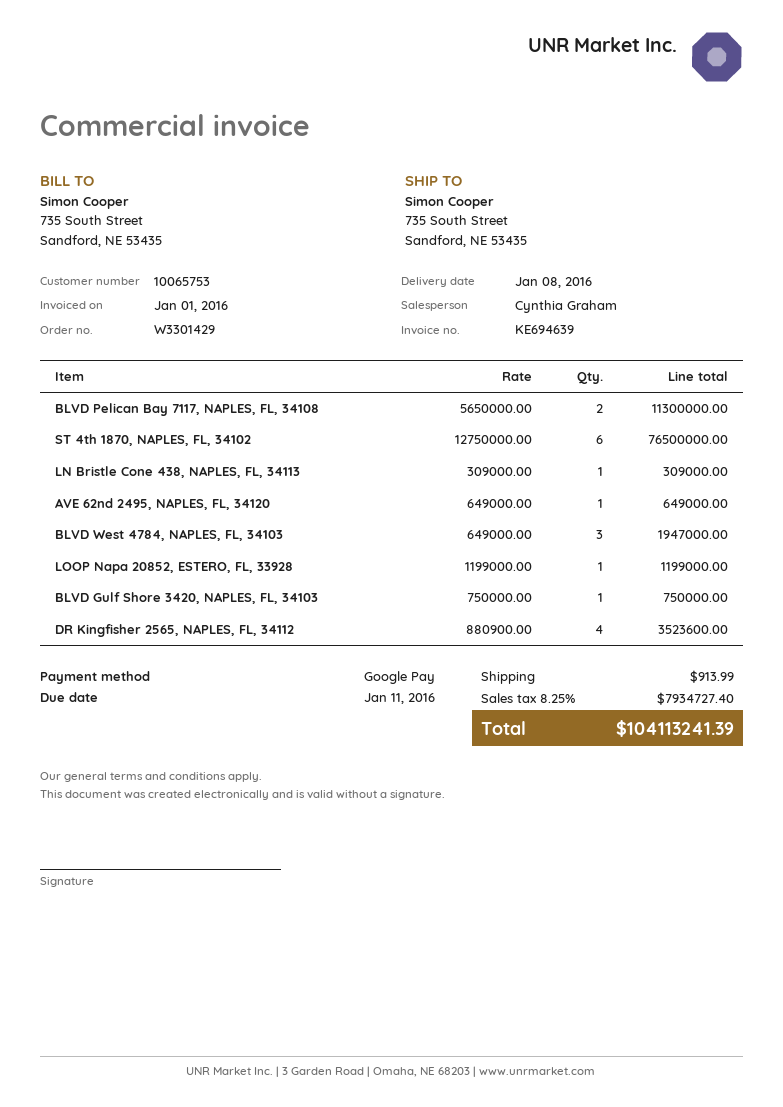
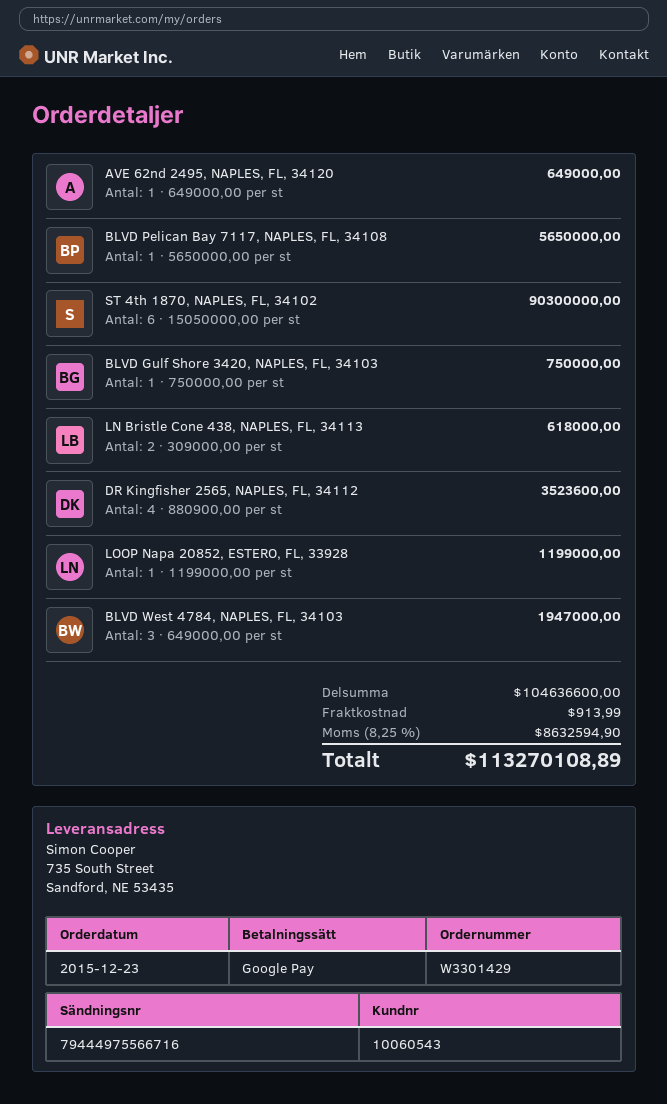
customer number: 10065753 -> 10060543
BLVD Pelican Bay 7117, NAPLES, FL, 34108: 2 x 5650000.00 = 11300000.00 -> 1 x 5650000.00 = 5650000.00
ST 4th 1870, NAPLES, FL, 34102: 6 x 12750000.00 = 76500000.00 -> 6 x 15050000.00 = 90300000.00
LN Bristle Cone 438, NAPLES, FL, 34113: 1 x 309000.00 = 309000.00 -> 2 x 309000.00 = 618000.00
tax: 8.25% = 7934727.40 -> 8.25% = 8632594.90
total: 104113241.39 -> 113270108.89

